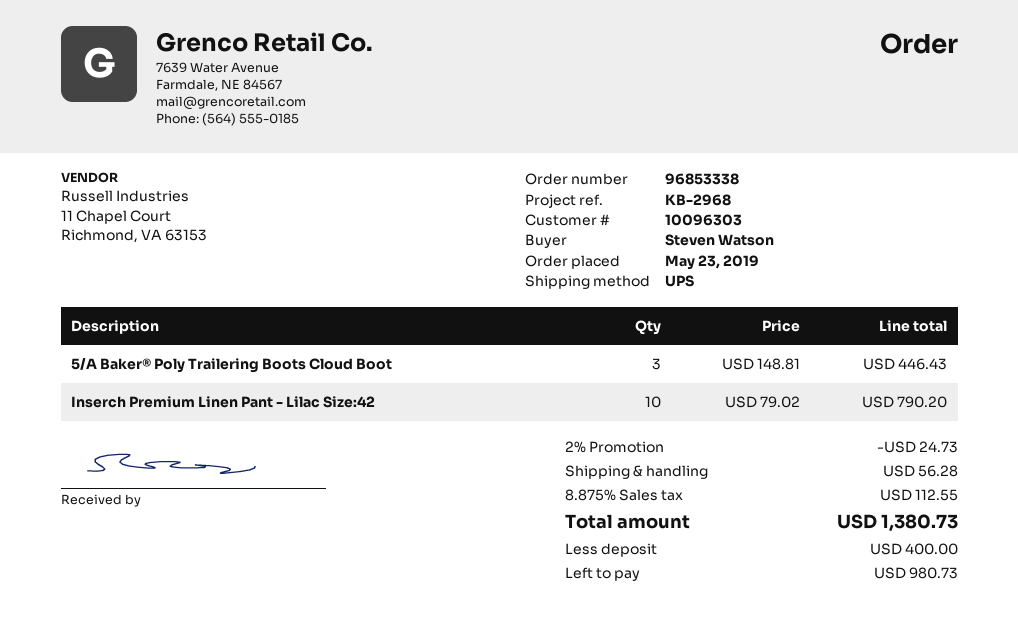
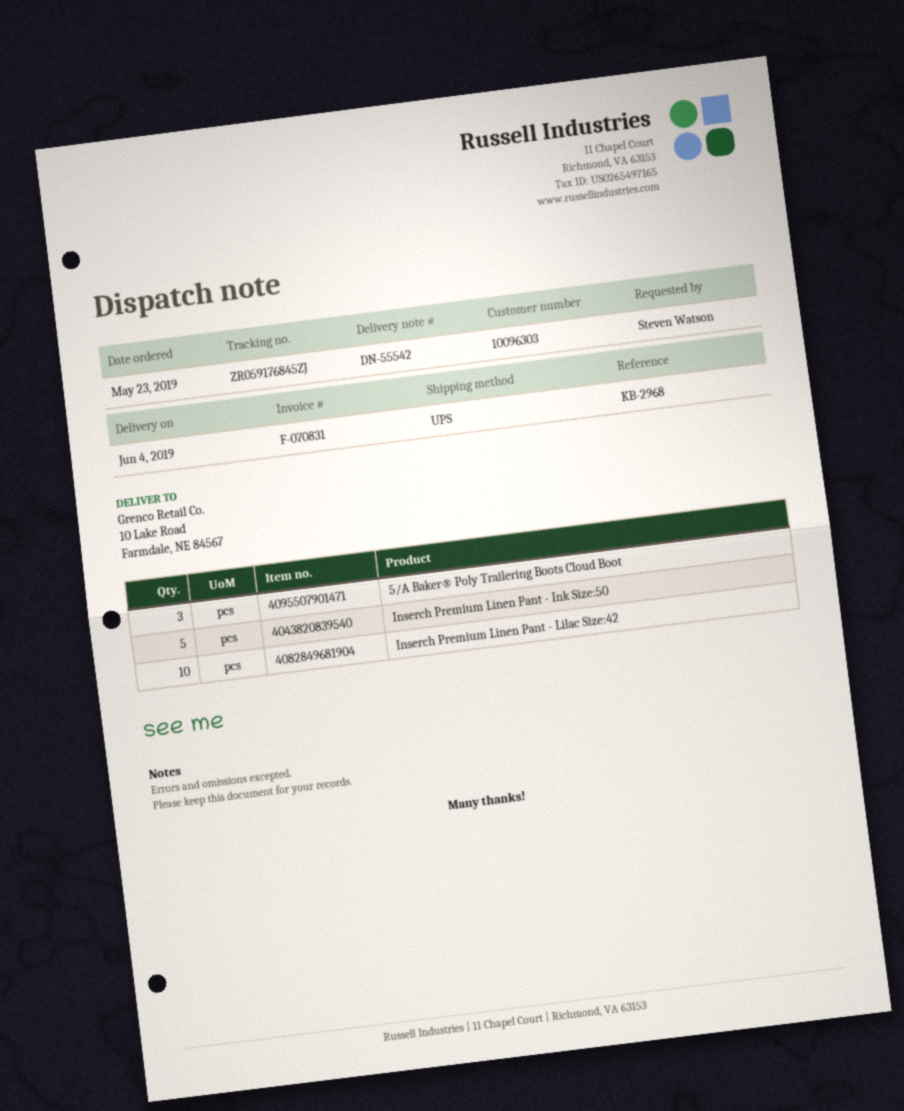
Inserch Premium Linen Pant - Ink Size:50: none -> 5

